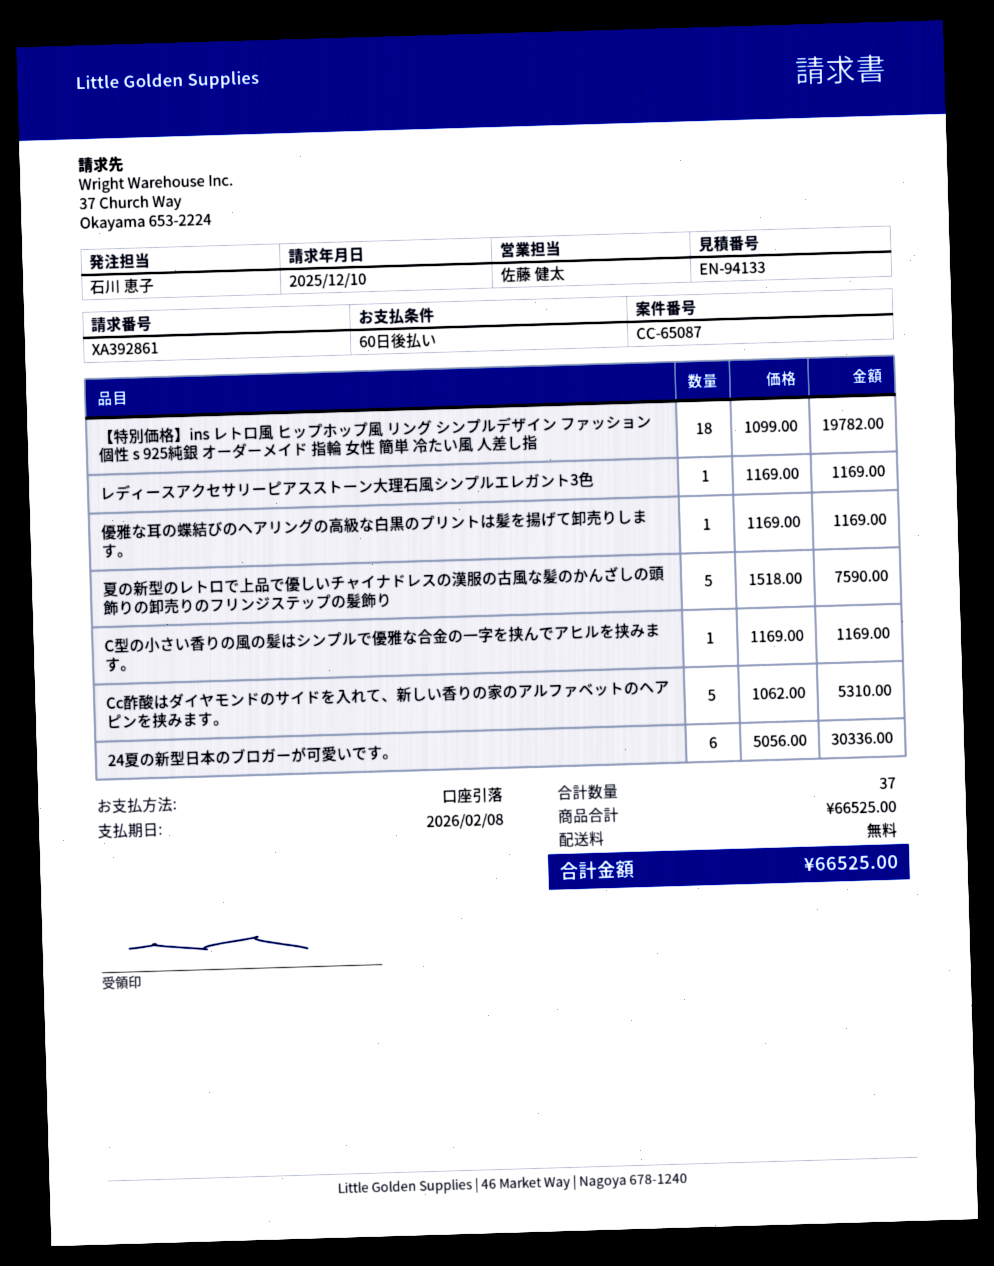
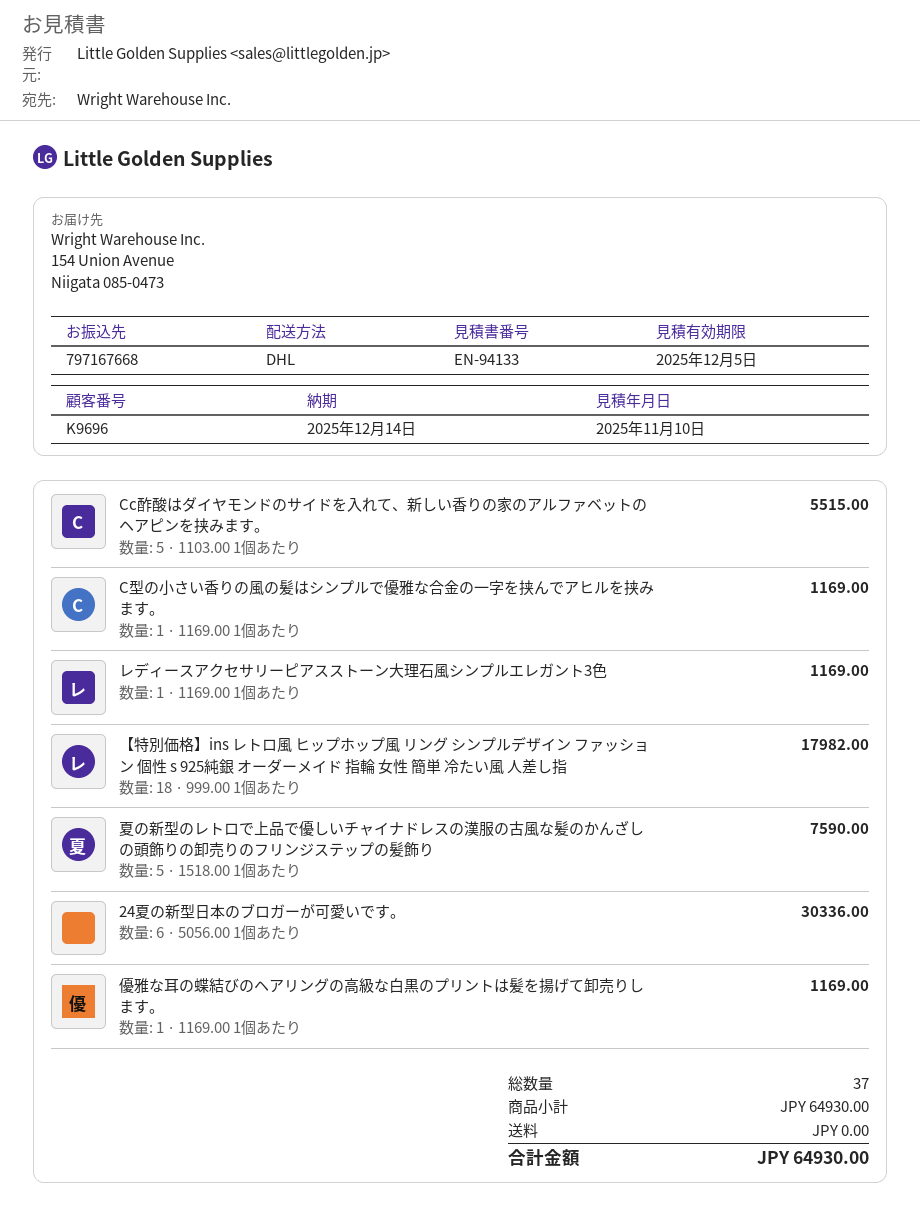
【特別価格】ins レトロ風 ヒップホップ風 リング シンプルデザイン ファッション 個性 s 925純銀 オーダーメイド 指輪 女性 簡単 冷たい風 人差し指: 18 x 1099.00 = 19782.00 -> 18 x 999.00 = 17982.00
Cc酢酸はダイヤモンドのサイドを入れて、新しい香りの家のアルファベットのヘアピンを挟みます。: 5 x 1062.00 = 5310.00 -> 5 x 1103.00 = 5515.00
subtotal: 66525.00 -> 64930.00
total: 66525.00 -> 64930.00

